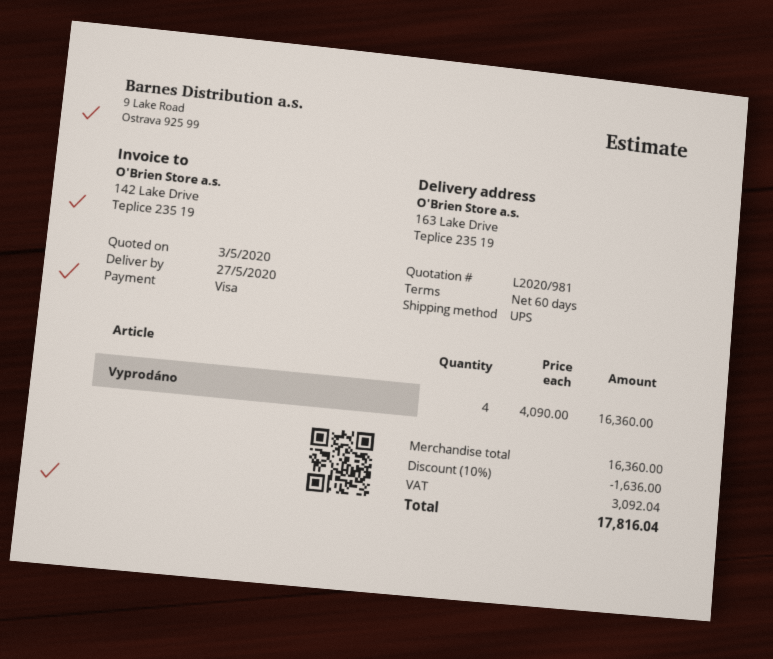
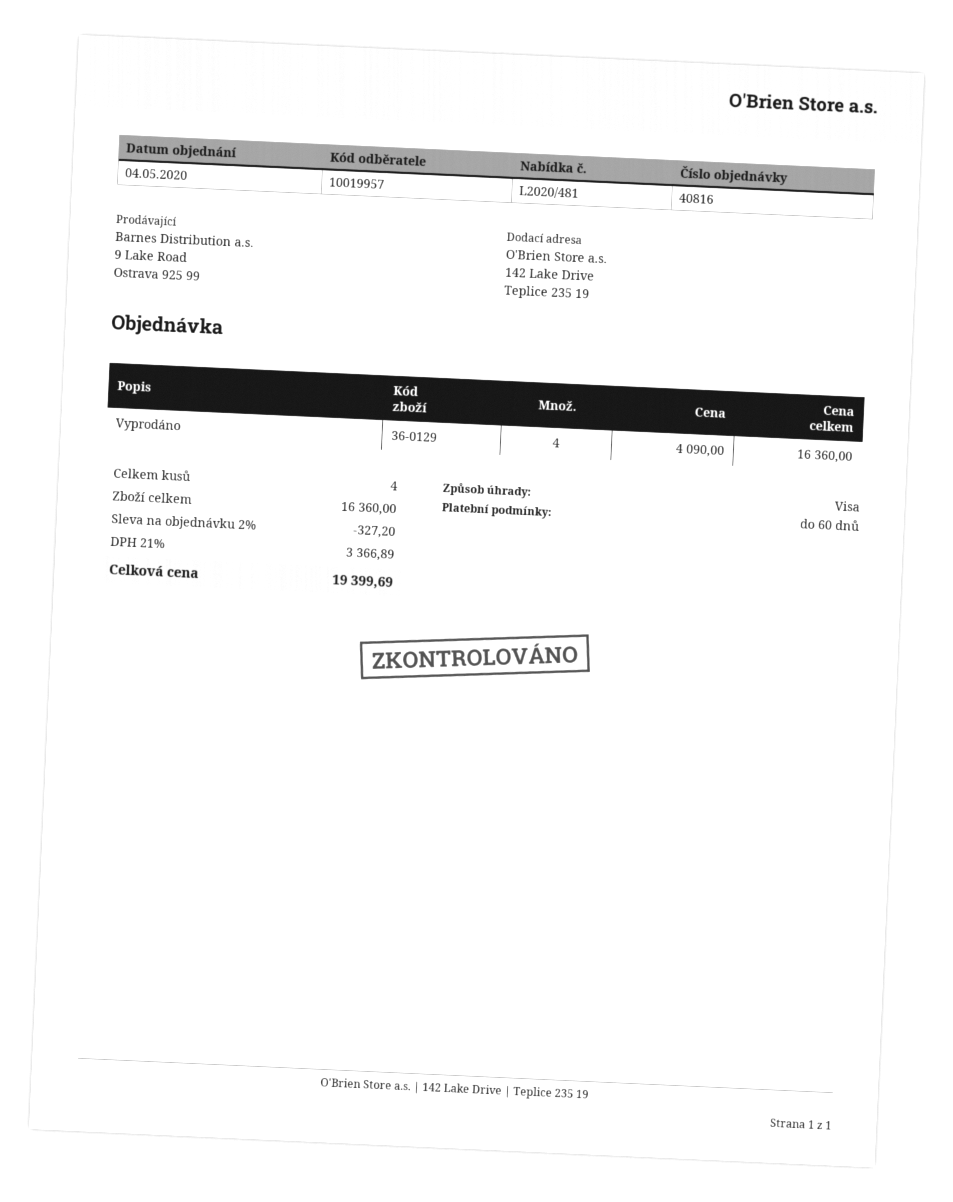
quote number: L2020/981 -> L2020/481
ship to: 163 Lake Drive, Teplice 235 19 -> 142 Lake Drive, Teplice 235 19
discount: 10% = 1636.00 -> 2% = 327.20
tax: 3092.04 -> 3366.89
total: 17816.04 -> 19399.69

